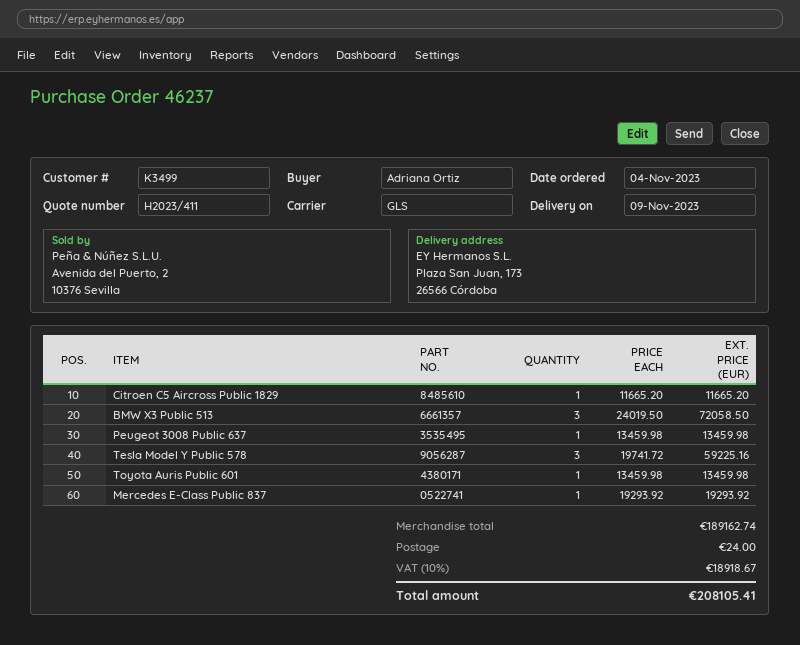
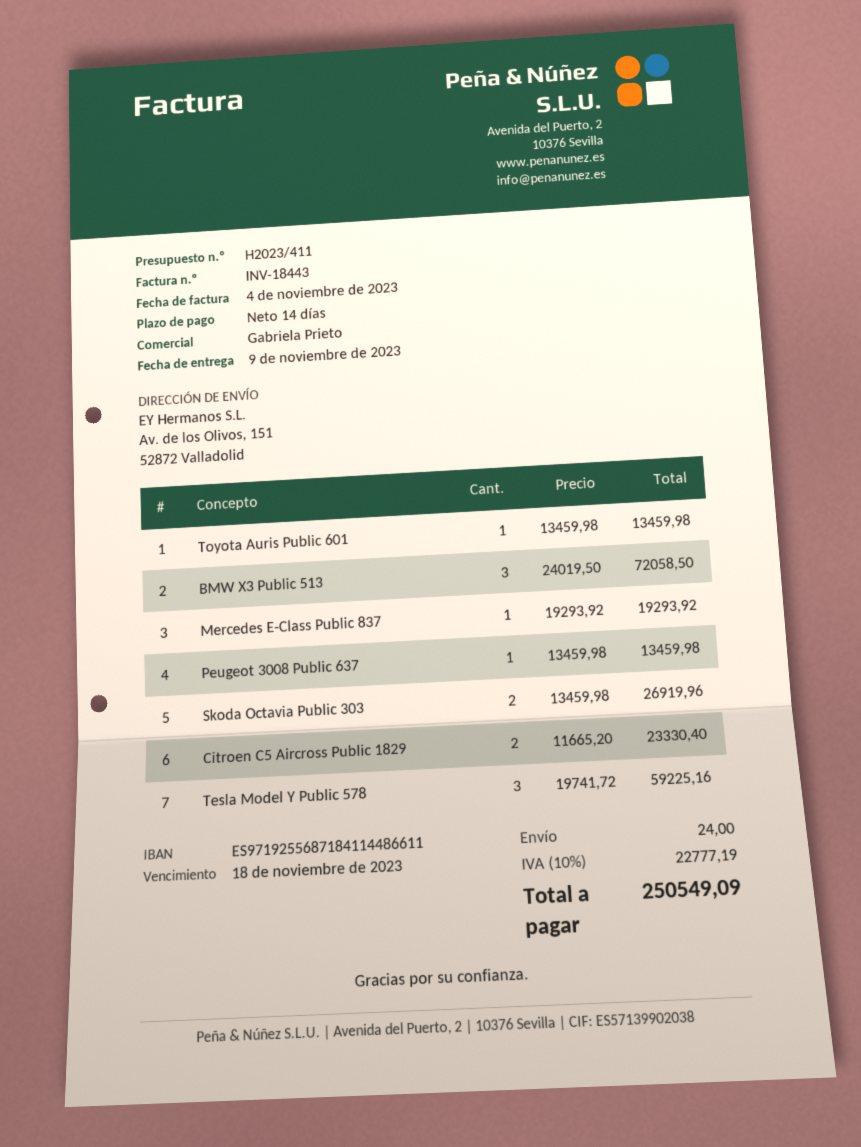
ship to: Plaza San Juan, 173, 26566 Córdoba -> Av. de los Olivos, 151, 52872 Valladolid
Citroen C5 Aircross Public 1829: 1 x 11665.20 = 11665.20 -> 2 x 11665.20 = 23330.40
Skoda Octavia Public 303: none -> 2 x 13459.98 = 26919.96
tax: 10% = 18918.67 -> 10% = 22777.19
total: 208105.41 -> 250549.09

